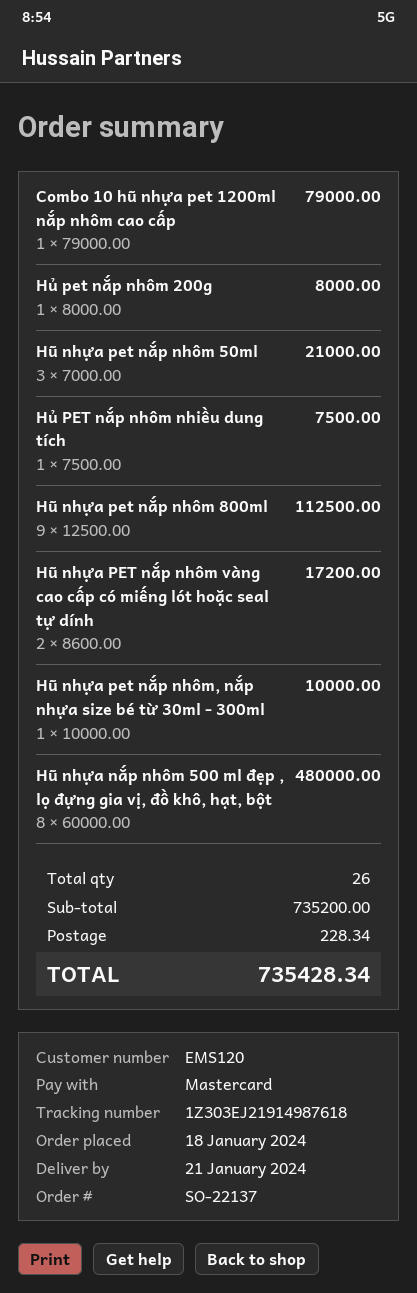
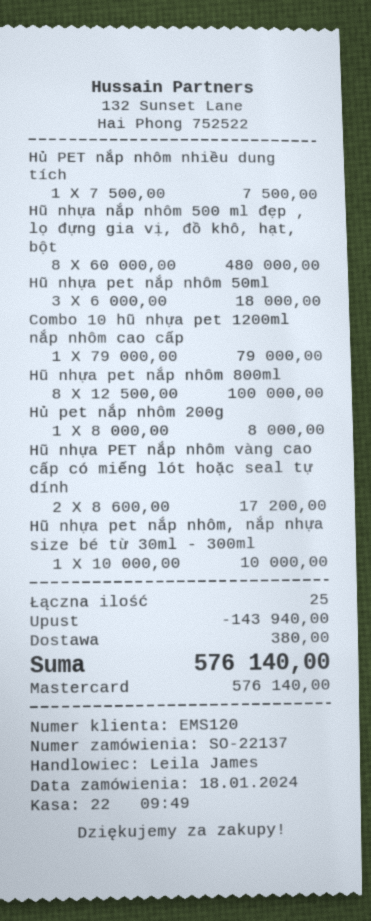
Hũ nhựa pet nắp nhôm 50ml: 3 x 7000.00 = 21000.00 -> 3 x 6000.00 = 18000.00
Hũ nhựa pet nắp nhôm 800ml: 9 x 12500.00 = 112500.00 -> 8 x 12500.00 = 100000.00
total quantity: 26 -> 25
discount: none -> 143940.00
shipping: 228.34 -> 380.00
total: 735428.34 -> 576140.00

